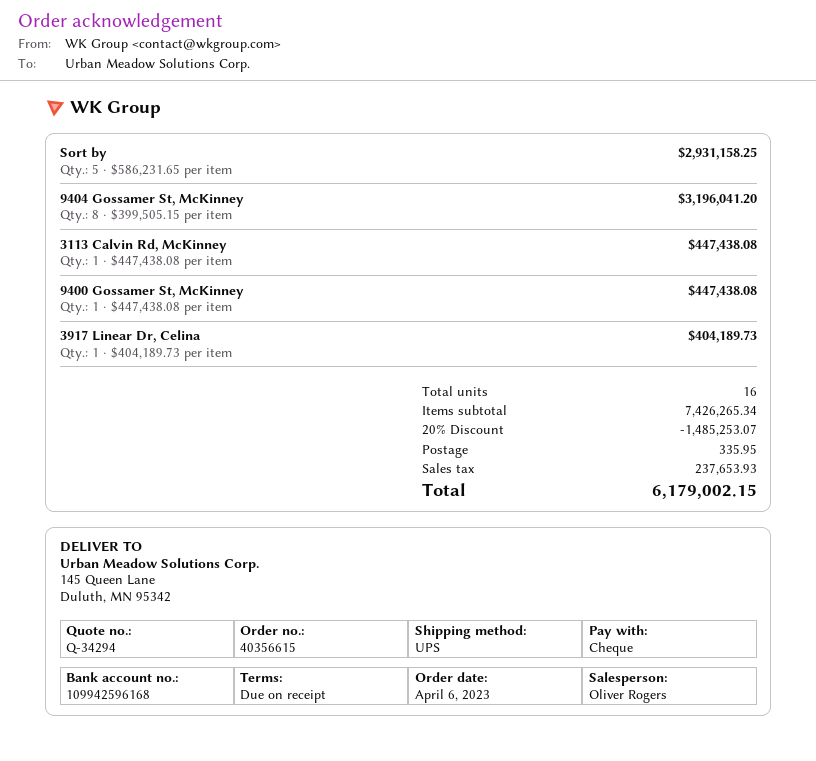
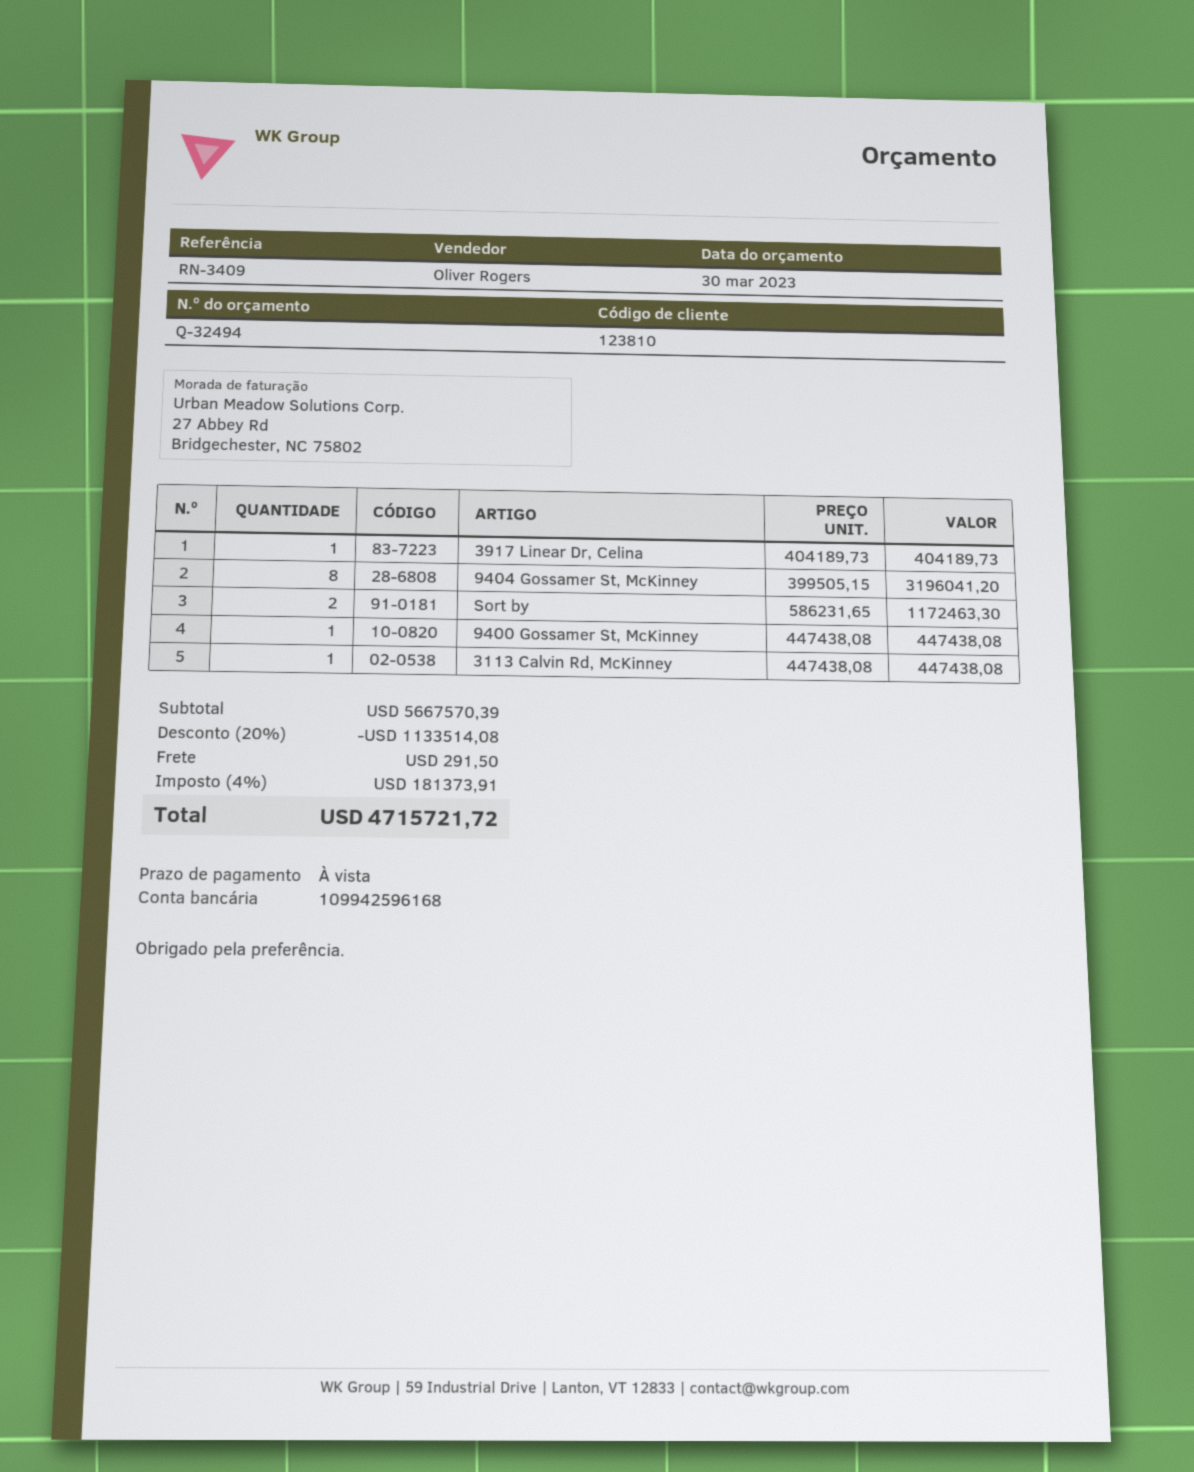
quote number: Q-34294 -> Q-32494
Sort by: 5 x 586231.65 = 2931158.25 -> 2 x 586231.65 = 1172463.30
subtotal: 7426265.34 -> 5667570.39
discount: 20% = 1485253.07 -> 20% = 1133514.08
shipping: 335.95 -> 291.50
tax: 237653.93 -> 181373.91
total: 6179002.15 -> 4715721.72

